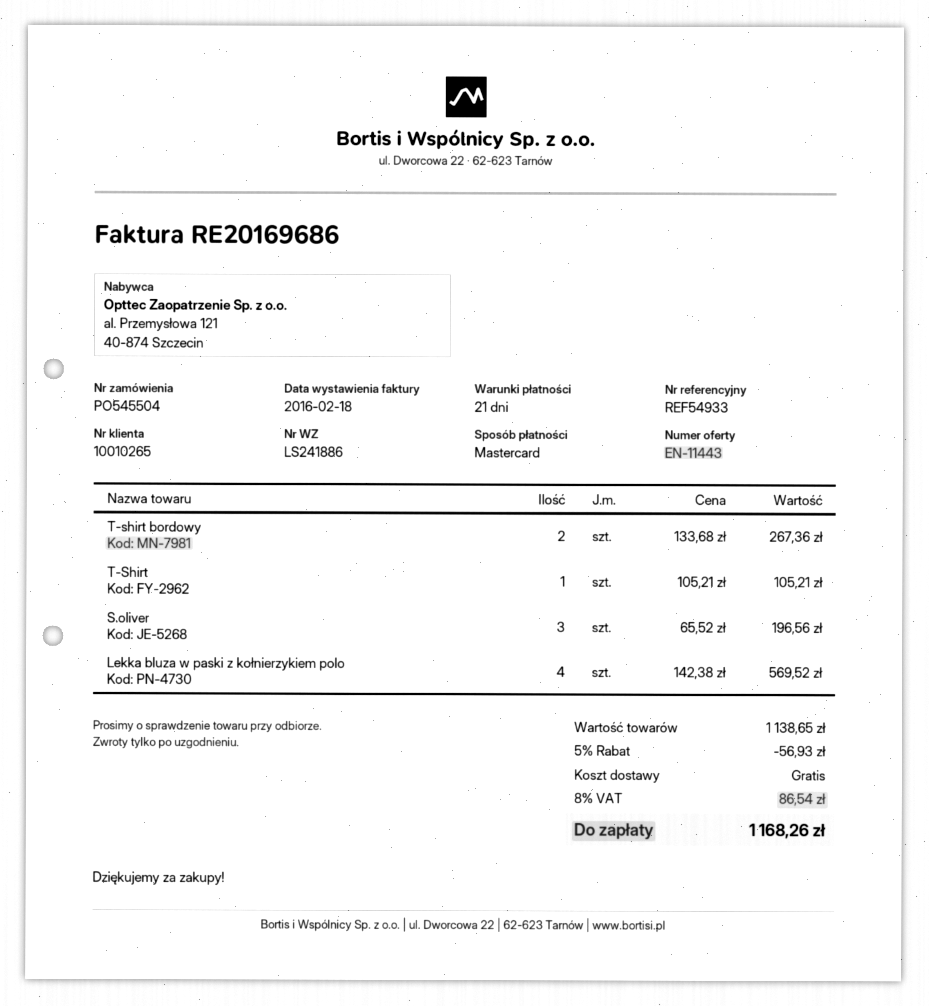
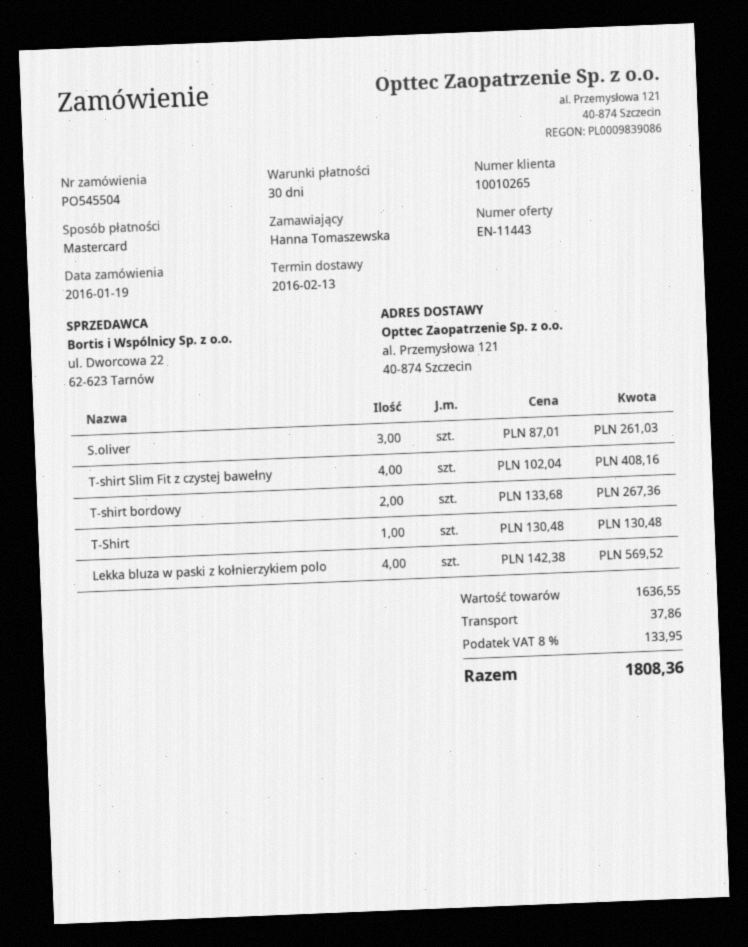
payment terms: 21 days -> 30 days
T-Shirt: 1 x 105.21 = 105.21 -> 1 x 130.48 = 130.48
S.oliver: 3 x 65.52 = 196.56 -> 3 x 87.01 = 261.03
T-shirt Slim Fit z czystej bawełny: none -> 4 x 102.04 = 408.16
subtotal: 1138.65 -> 1636.55
discount: 5% = 56.93 -> none
shipping: 0.00 -> 37.86
tax: 8% = 86.54 -> 8% = 133.95
total: 1168.26 -> 1808.36

